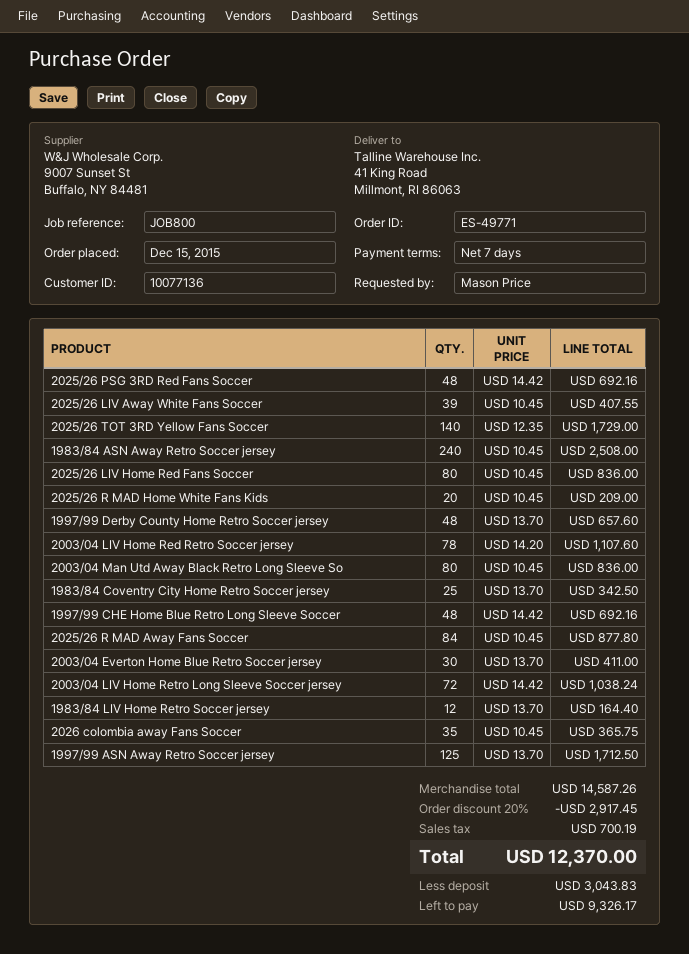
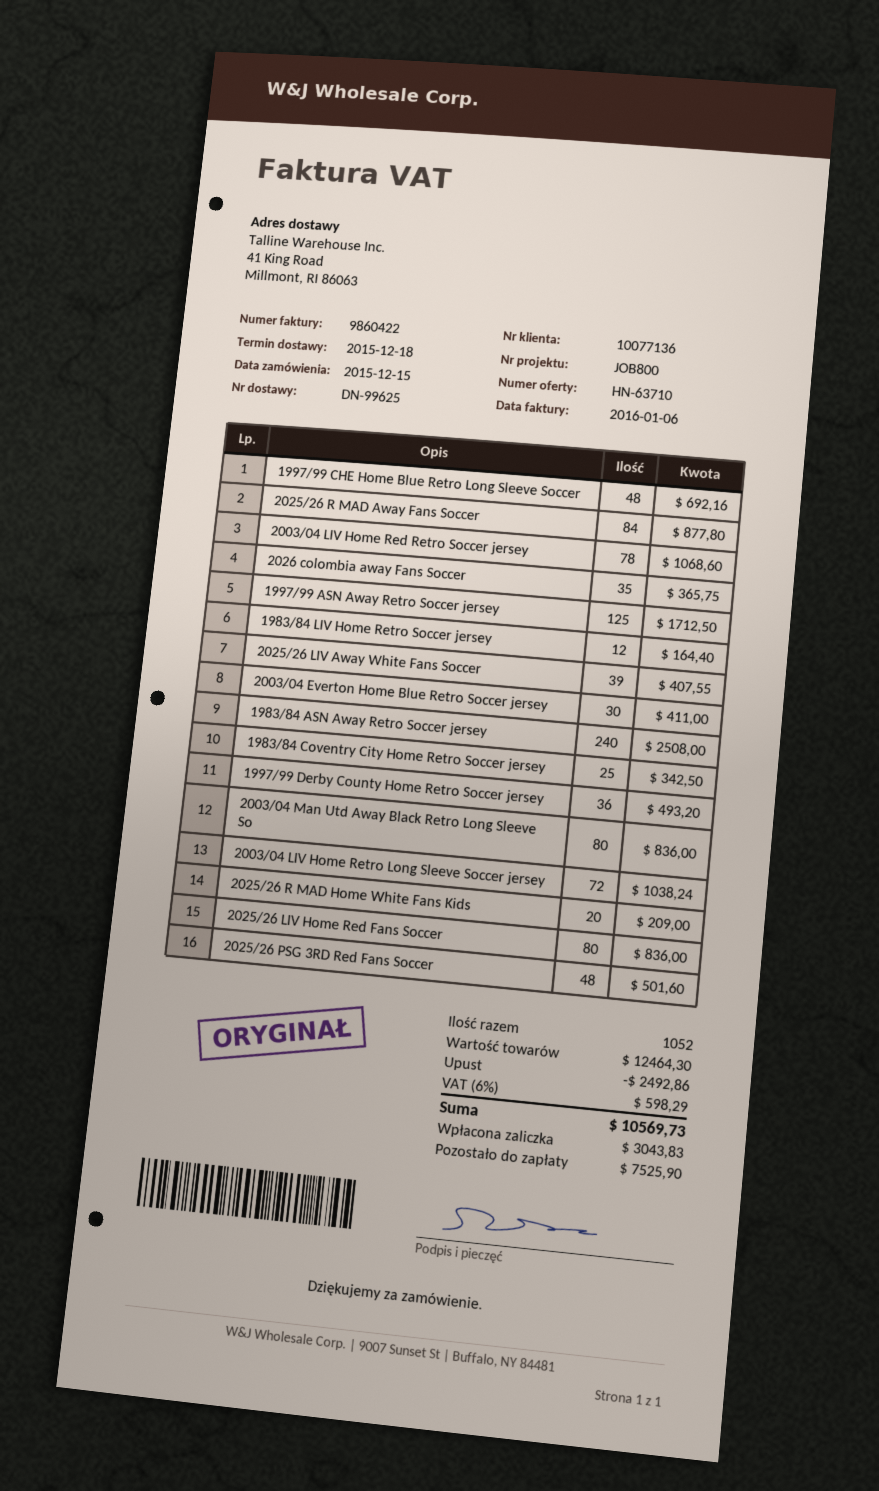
2025/26 PSG 3RD Red Fans Soccer: 48 for 692.16 -> 48 for 501.60
2025/26 TOT 3RD Yellow Fans Soccer: 140 for 1729.00 -> none
1997/99 Derby County Home Retro Soccer jersey: 48 for 657.60 -> 36 for 493.20
2003/04 LIV Home Red Retro Soccer jersey: 78 for 1107.60 -> 78 for 1068.60
subtotal: 14587.26 -> 12464.30
discount: 2917.45 -> 2492.86
tax: 700.19 -> 598.29
total: 12370.00 -> 10569.73
balance: 9326.17 -> 7525.90

